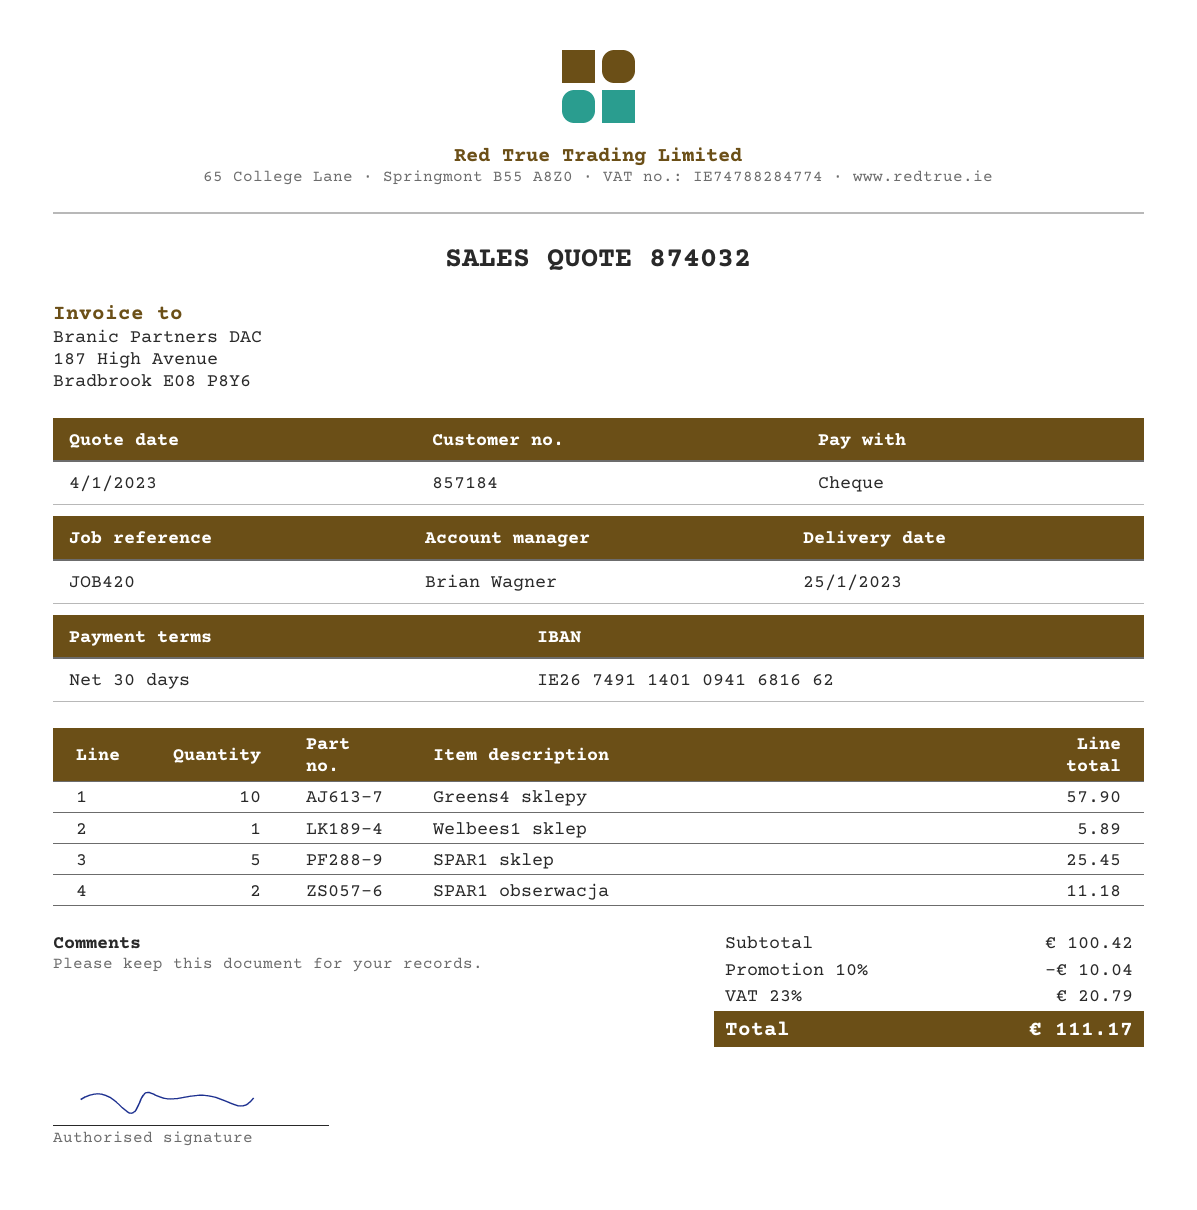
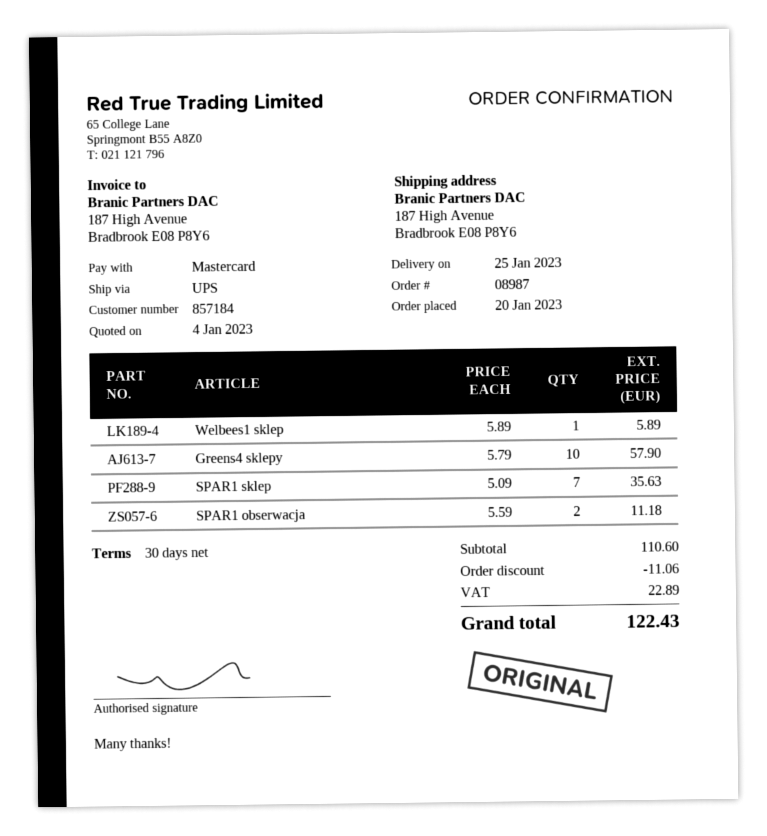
payment method: cheque -> Mastercard
SPAR1 sklep: 5 for 25.45 -> 7 for 35.63
subtotal: 100.42 -> 110.60
discount: 10.04 -> 11.06
tax: 20.79 -> 22.89
total: 111.17 -> 122.43

